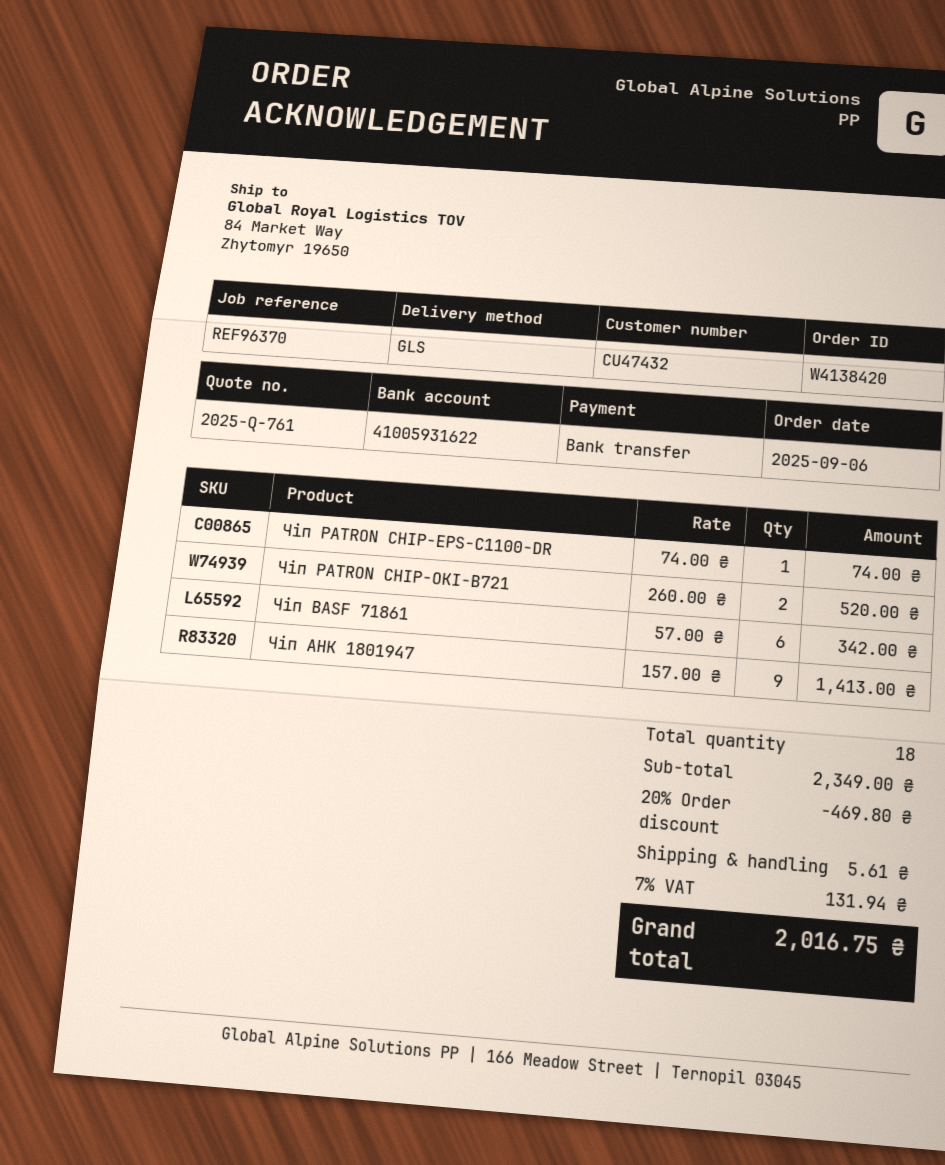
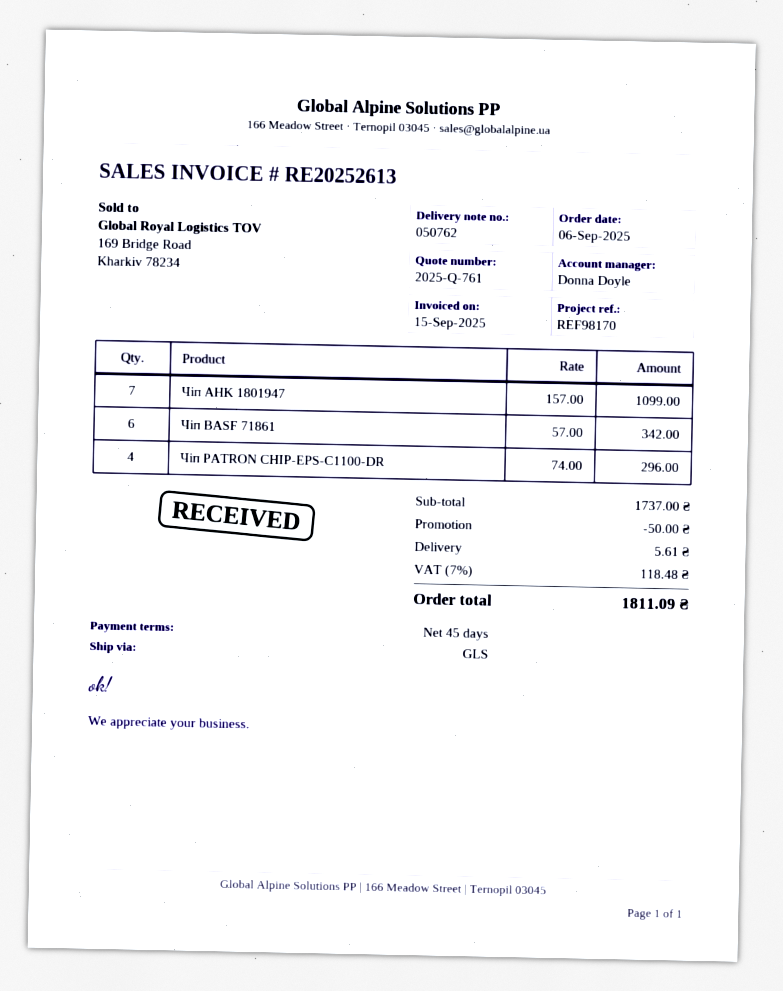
reference: REF96370 -> REF98170
Чіп PATRON CHIP-EPS-C1100-DR: 1 x 74.00 = 74.00 -> 4 x 74.00 = 296.00
Чіп PATRON CHIP-OKI-B721: 2 x 260.00 = 520.00 -> none
Чіп AHK 1801947: 9 x 157.00 = 1413.00 -> 7 x 157.00 = 1099.00
subtotal: 2349.00 -> 1737.00
discount: 469.80 -> 50.00
tax: 7% = 131.94 -> 7% = 118.48
total: 2016.75 -> 1811.09

